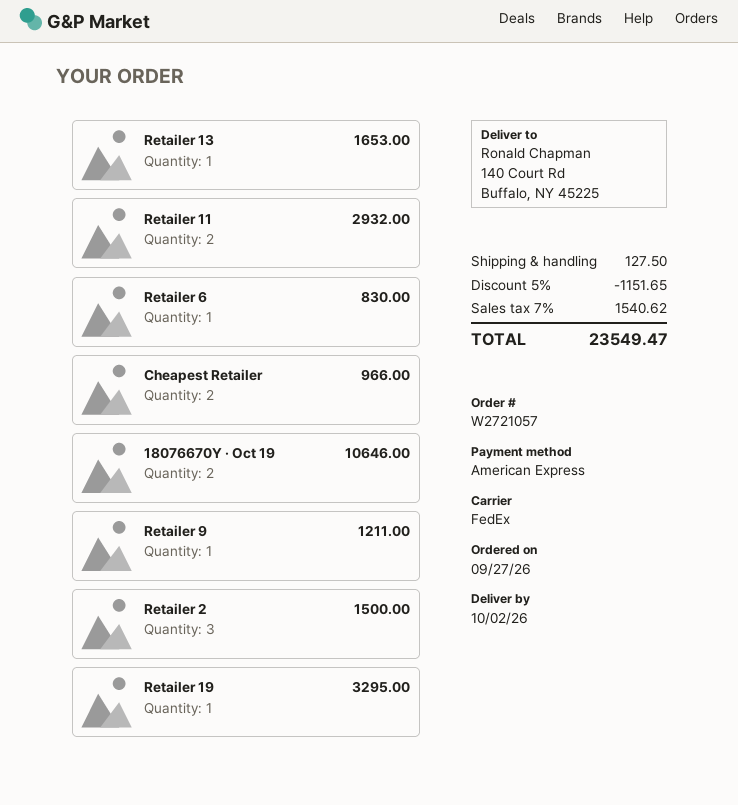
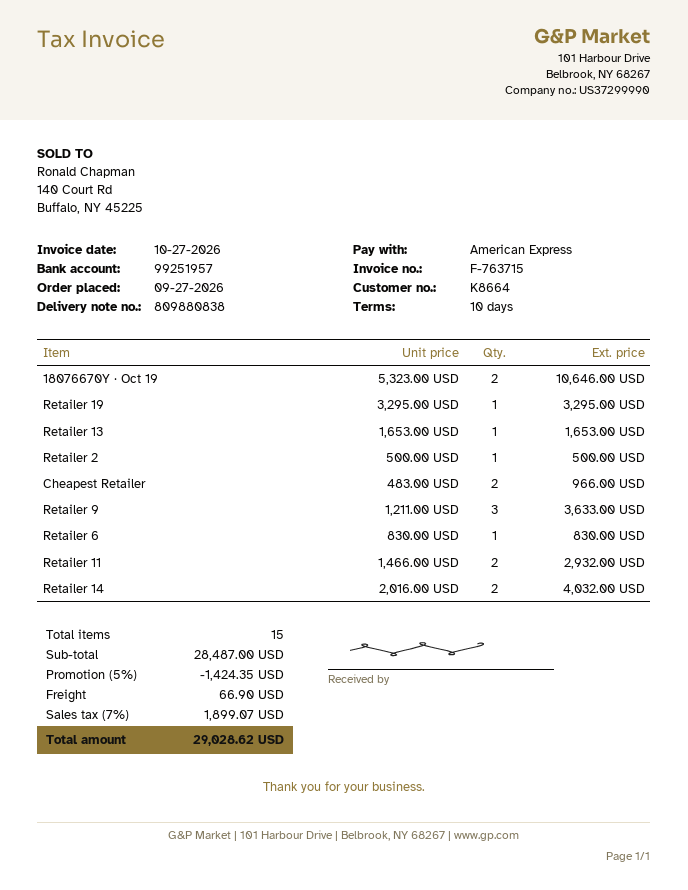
Retailer 9: 1 for 1211.00 -> 3 for 3633.00
Retailer 2: 3 for 1500.00 -> 1 for 500.00
Retailer 14: none -> 2 for 4032.00
discount: 5% = 1151.65 -> 5% = 1424.35
shipping: 127.50 -> 66.90
tax: 7% = 1540.62 -> 7% = 1899.07
total: 23549.47 -> 29028.62

